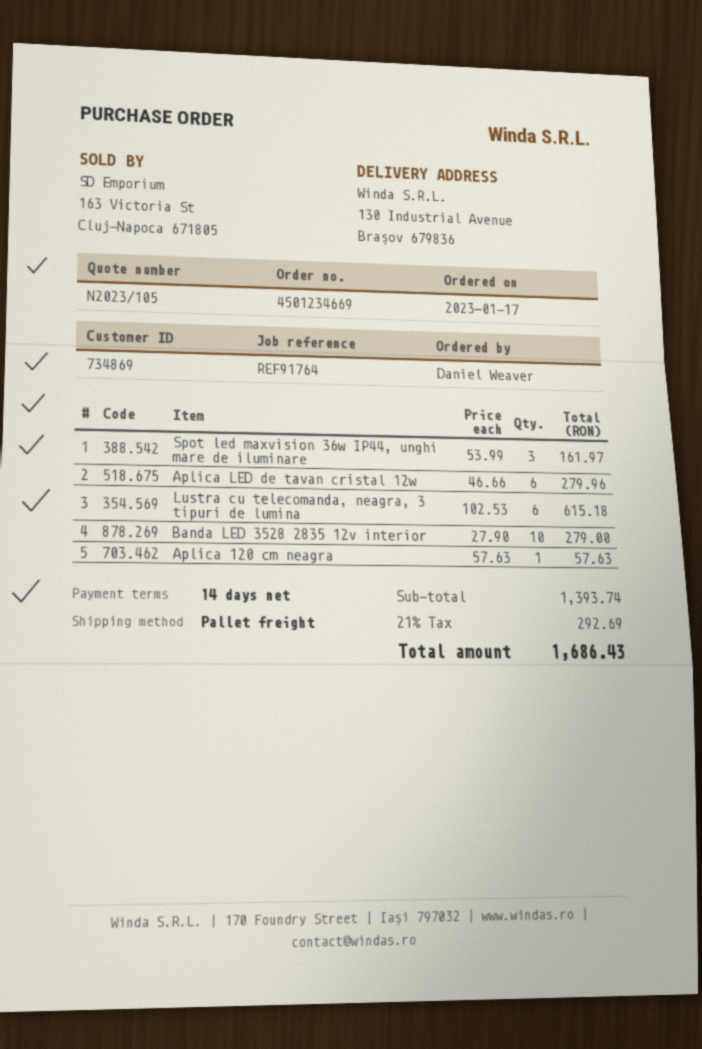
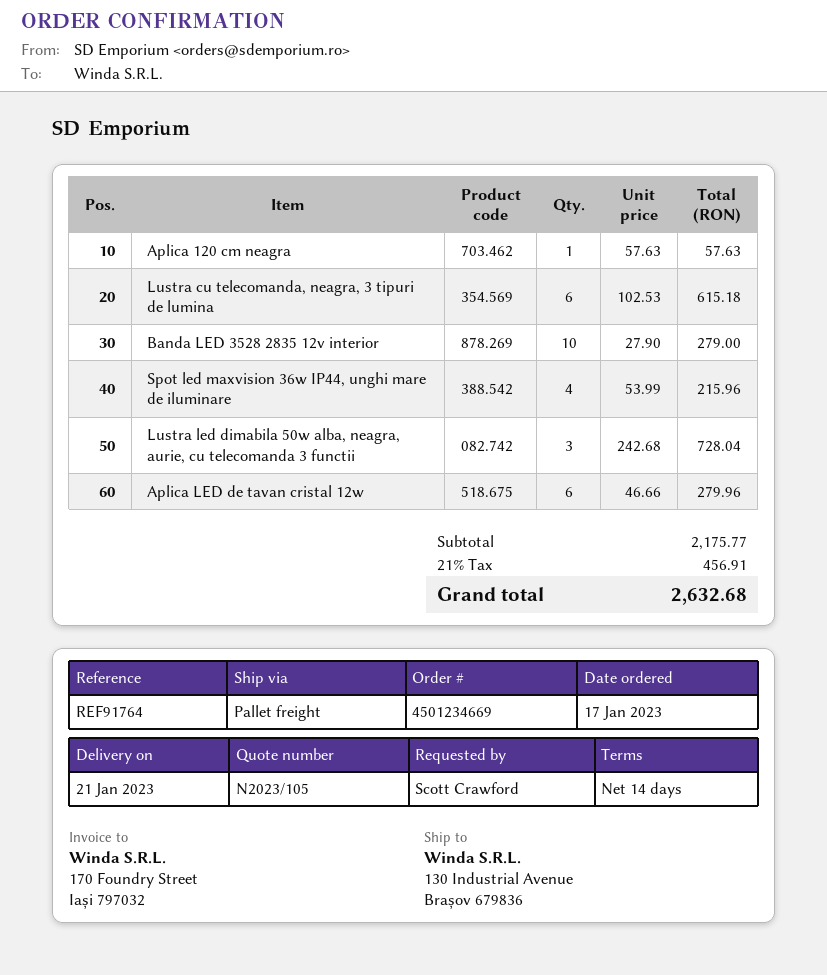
ordered by: Daniel Weaver -> Scott Crawford
Spot led maxvision 36w IP44, unghi mare de iluminare: 3 x 53.99 = 161.97 -> 4 x 53.99 = 215.96
Lustra led dimabila 50w alba, neagra, aurie, cu telecomanda 3 functii: none -> 3 x 242.68 = 728.04
subtotal: 1393.74 -> 2175.77
tax: 21% = 292.69 -> 21% = 456.91
total: 1686.43 -> 2632.68

